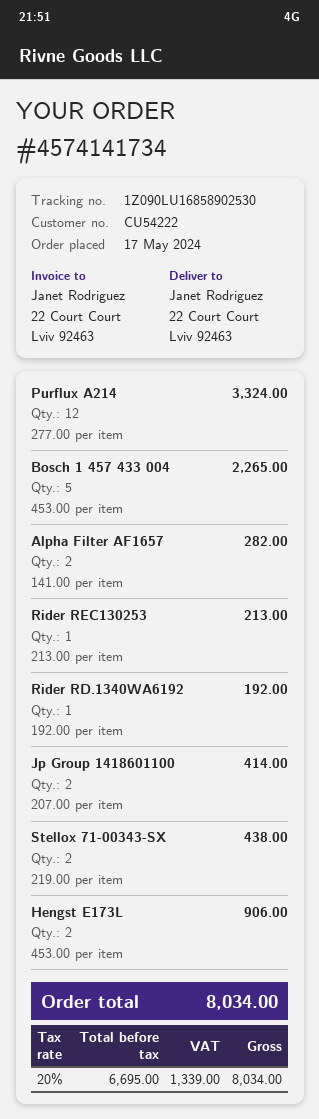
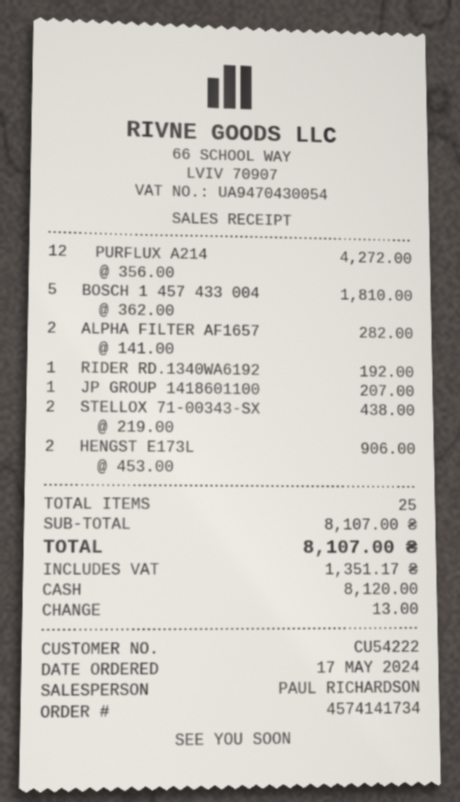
Purflux A214: 12 x 277.00 = 3324.00 -> 12 x 356.00 = 4272.00
Bosch 1 457 433 004: 5 x 453.00 = 2265.00 -> 5 x 362.00 = 1810.00
Rider REC130253: 1 x 213.00 = 213.00 -> none
Jp Group 1418601100: 2 x 207.00 = 414.00 -> 1 x 207.00 = 207.00
tax: 1339.00 -> 1351.17
total: 8034.00 -> 8107.00

